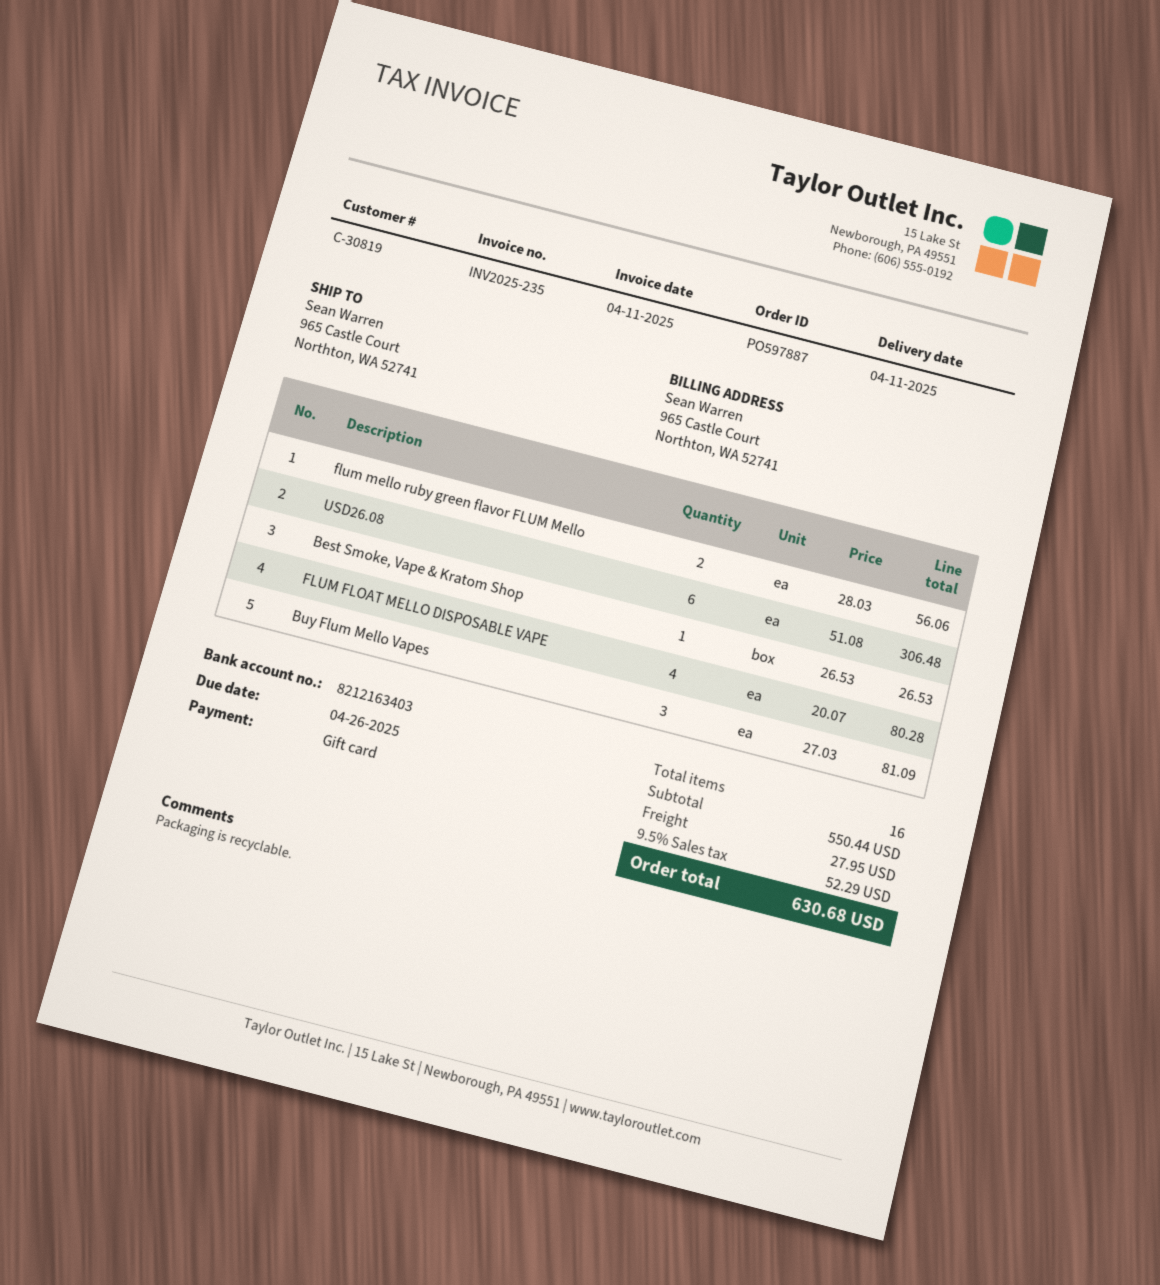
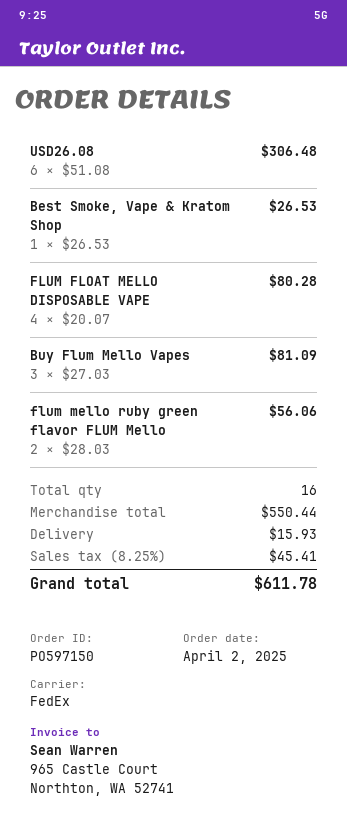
order number: PO597887 -> PO597150
shipping: 27.95 -> 15.93
tax: 9.5% = 52.29 -> 8.25% = 45.41
total: 630.68 -> 611.78

